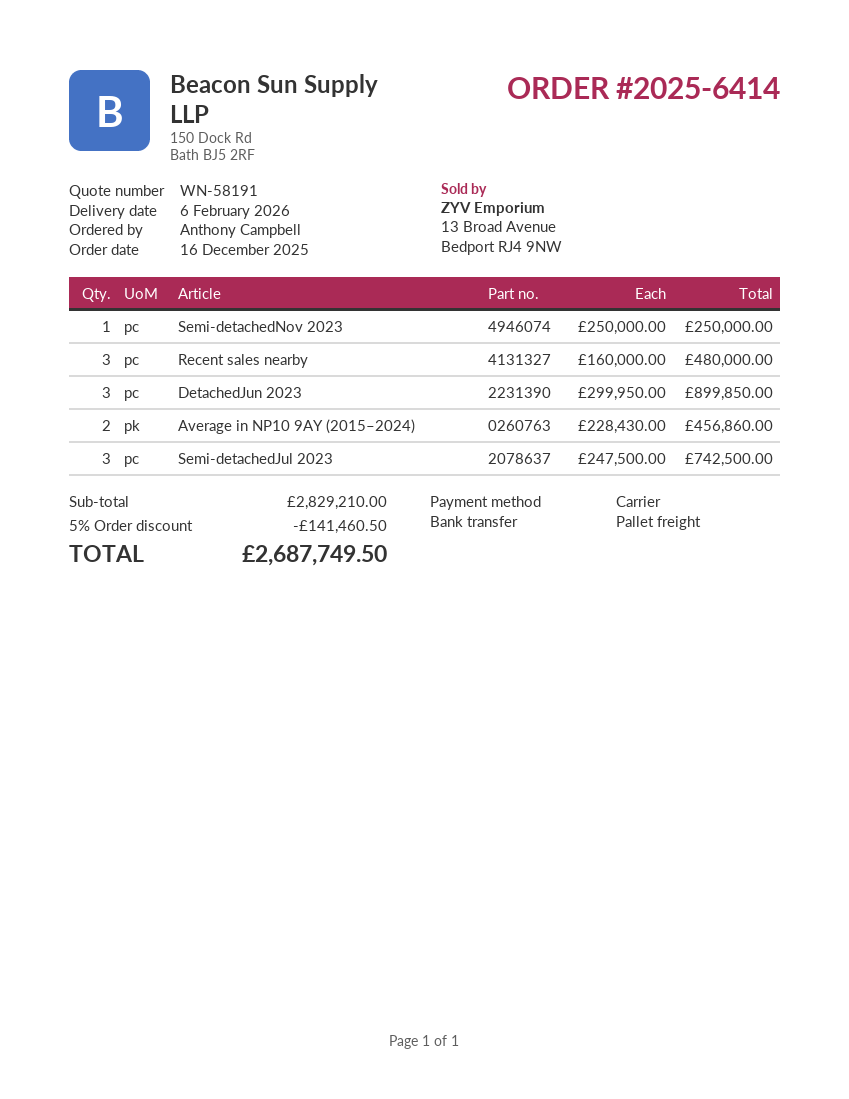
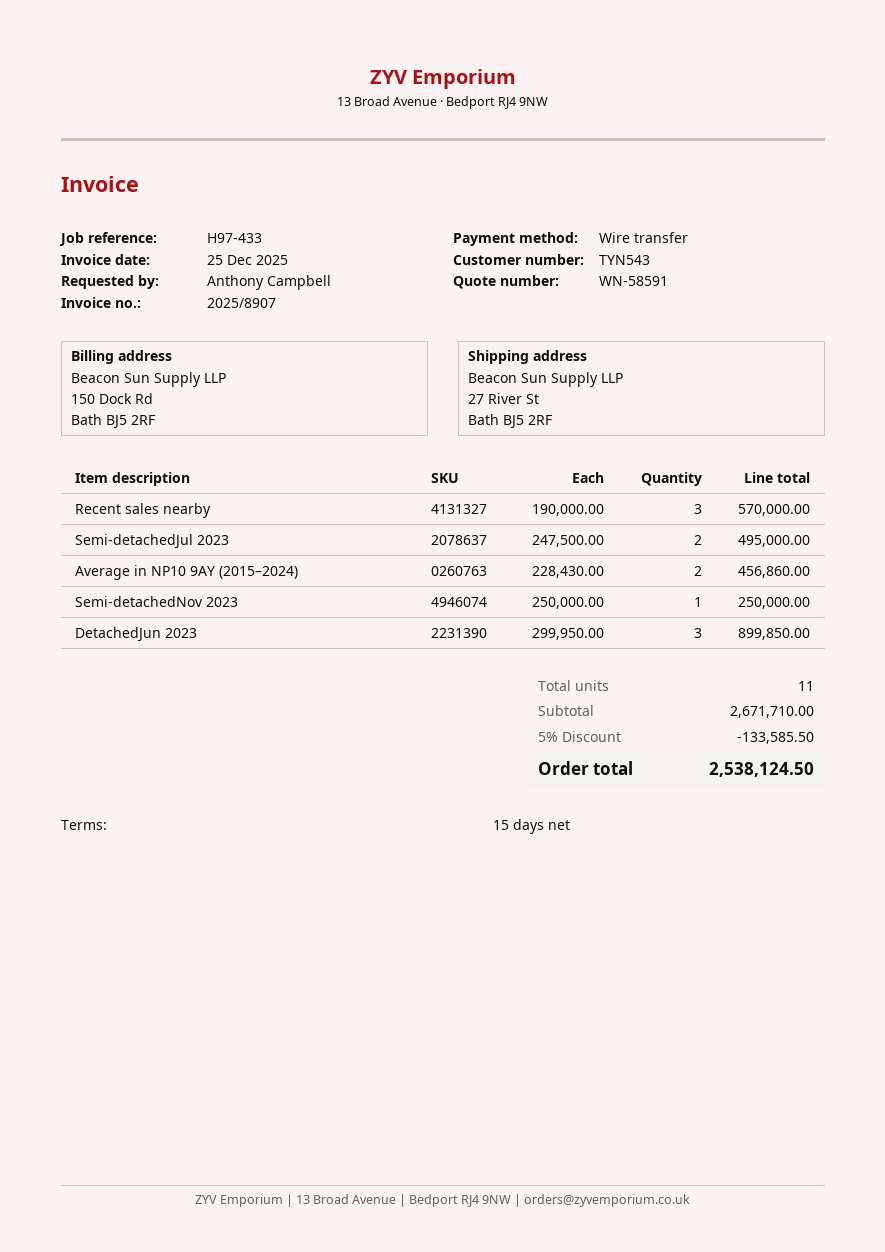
quote number: WN-58191 -> WN-58591
Recent sales nearby: 3 x 160000.00 = 480000.00 -> 3 x 190000.00 = 570000.00
Semi-detachedJul 2023: 3 x 247500.00 = 742500.00 -> 2 x 247500.00 = 495000.00
subtotal: 2829210.00 -> 2671710.00
discount: 5% = 141460.50 -> 5% = 133585.50
total: 2687749.50 -> 2538124.50

